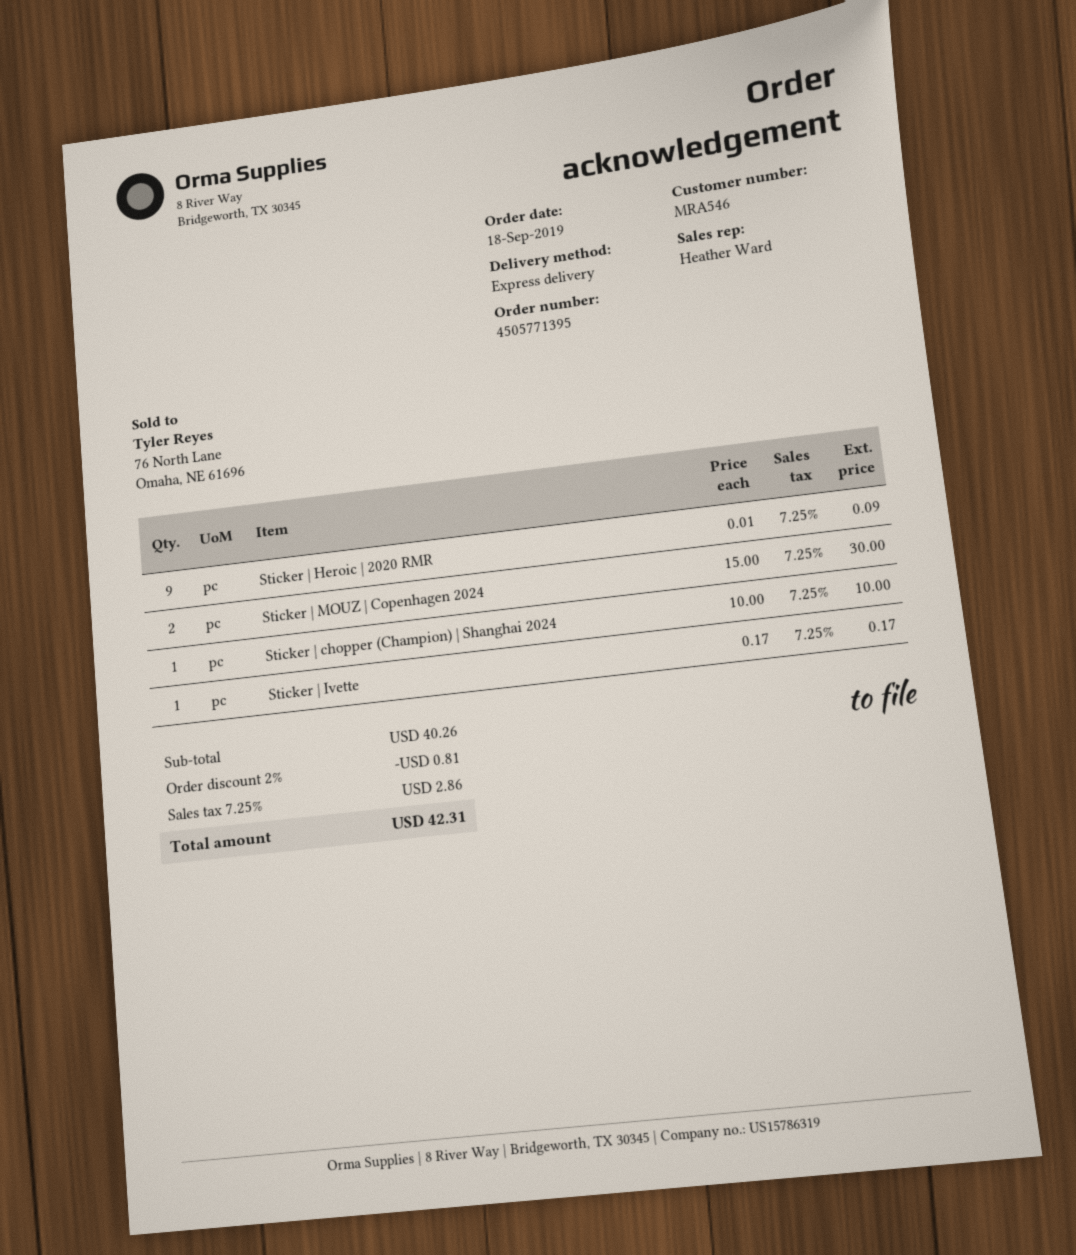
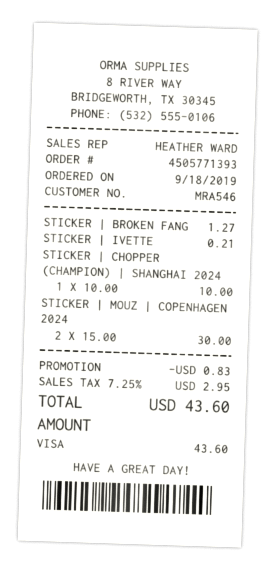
order number: 4505771395 -> 4505771393
Sticker | Heroic | 2020 RMR: 9 x 0.01 = 0.09 -> none
Sticker | Ivette: 1 x 0.17 = 0.17 -> 1 x 0.21 = 0.21
STICKER | BROKEN FANG: none -> 1 x 1.27 = 1.27
discount: 0.81 -> 0.83
tax: 7.25% = 2.86 -> 7.25% = 2.95
total: 42.31 -> 43.60

